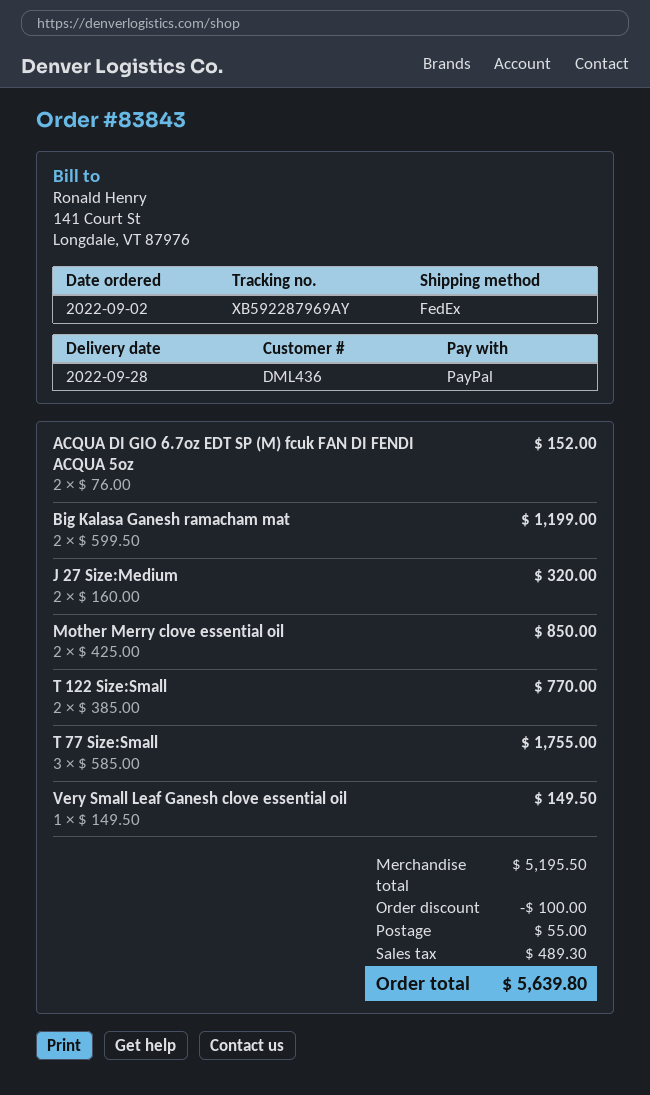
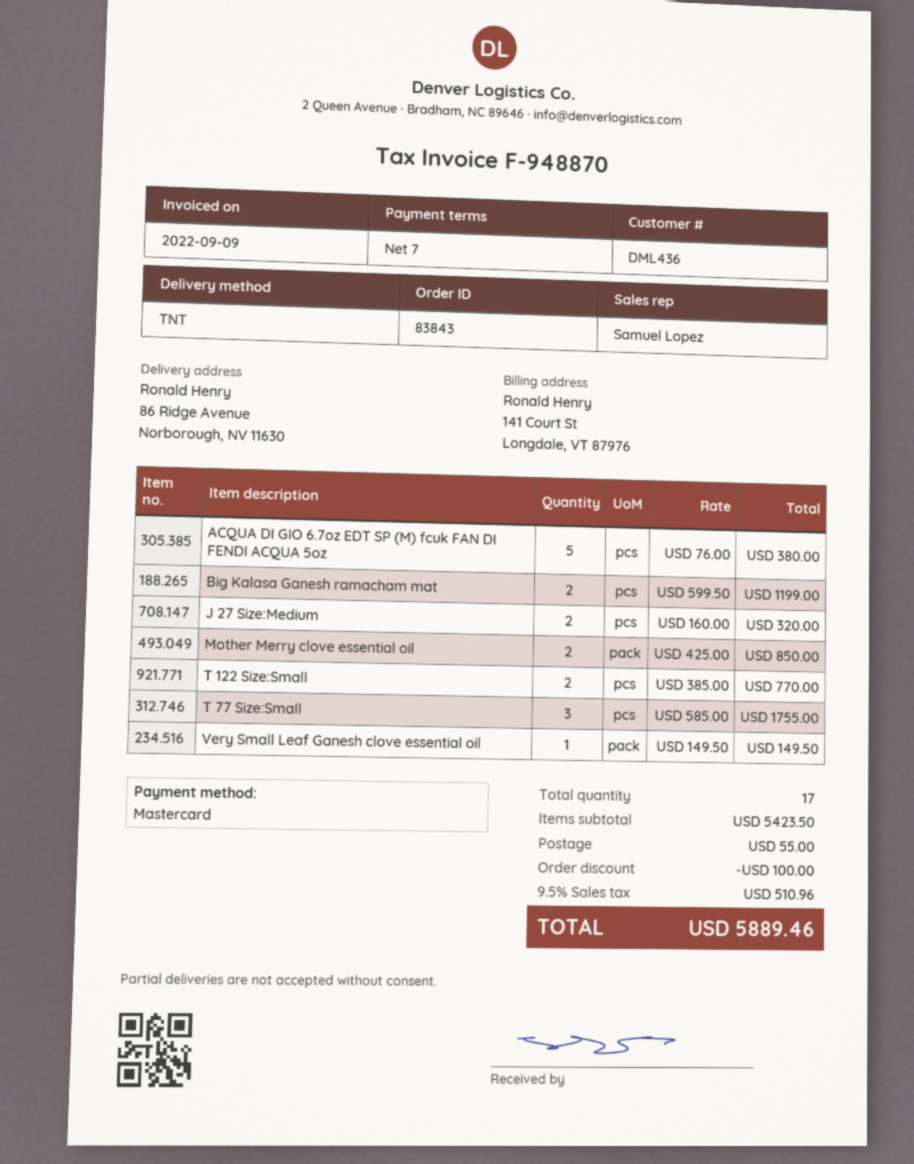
payment method: PayPal -> Mastercard
shipping method: FedEx -> TNT
ACQUA DI GIO 6.7oz EDT SP (M) fcuk FAN DI FENDI ACQUA 5oz: 2 x 76.00 = 152.00 -> 5 x 76.00 = 380.00
subtotal: 5195.50 -> 5423.50
tax: 489.30 -> 510.96
total: 5639.80 -> 5889.46

